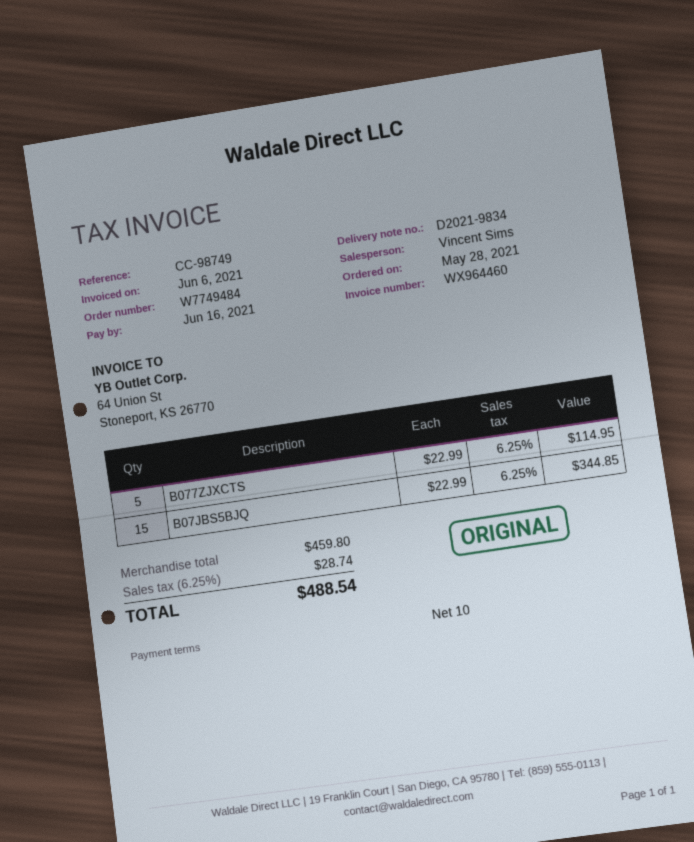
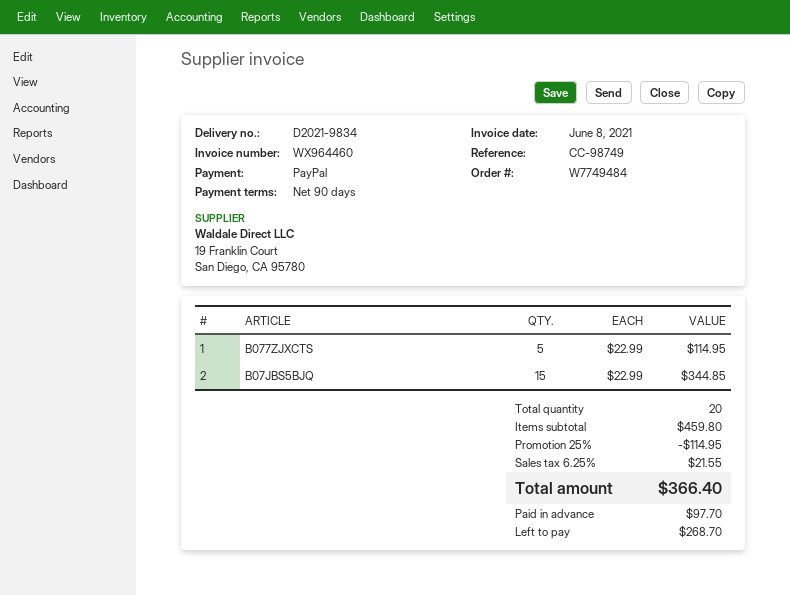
invoice date: 2021-06-06 -> 2021-06-08
payment terms: 10 days -> 90 days
discount: none -> 25% = 114.95
tax: 6.25% = 28.74 -> 6.25% = 21.55
total: 488.54 -> 366.40

